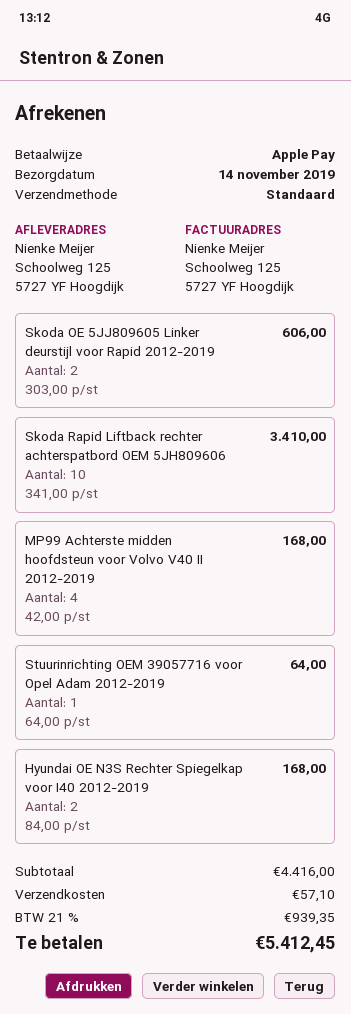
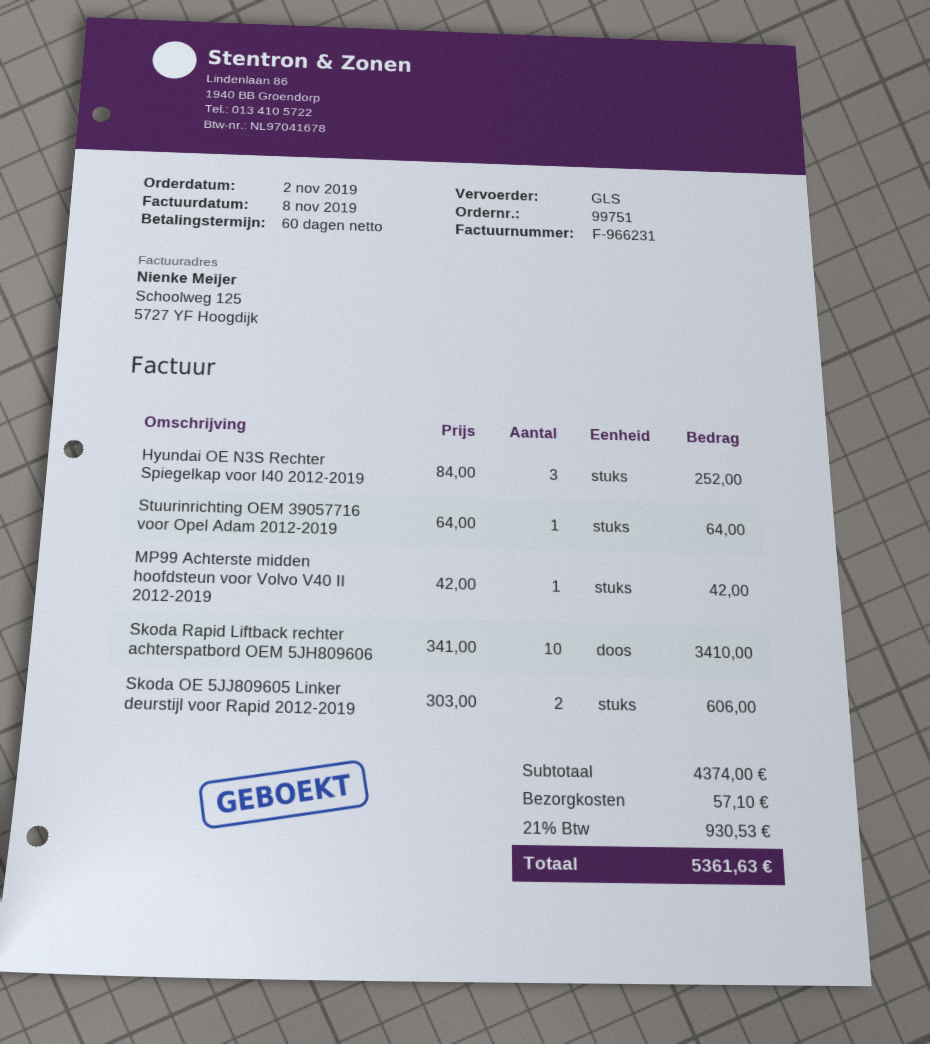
shipping method: standard -> GLS
MP99 Achterste midden hoofdsteun voor Volvo V40 II 2012-2019: 4 x 42.00 = 168.00 -> 1 x 42.00 = 42.00
Hyundai OE N3S Rechter Spiegelkap voor I40 2012-2019: 2 x 84.00 = 168.00 -> 3 x 84.00 = 252.00
subtotal: 4416.00 -> 4374.00
tax: 21% = 939.35 -> 21% = 930.53
total: 5412.45 -> 5361.63

